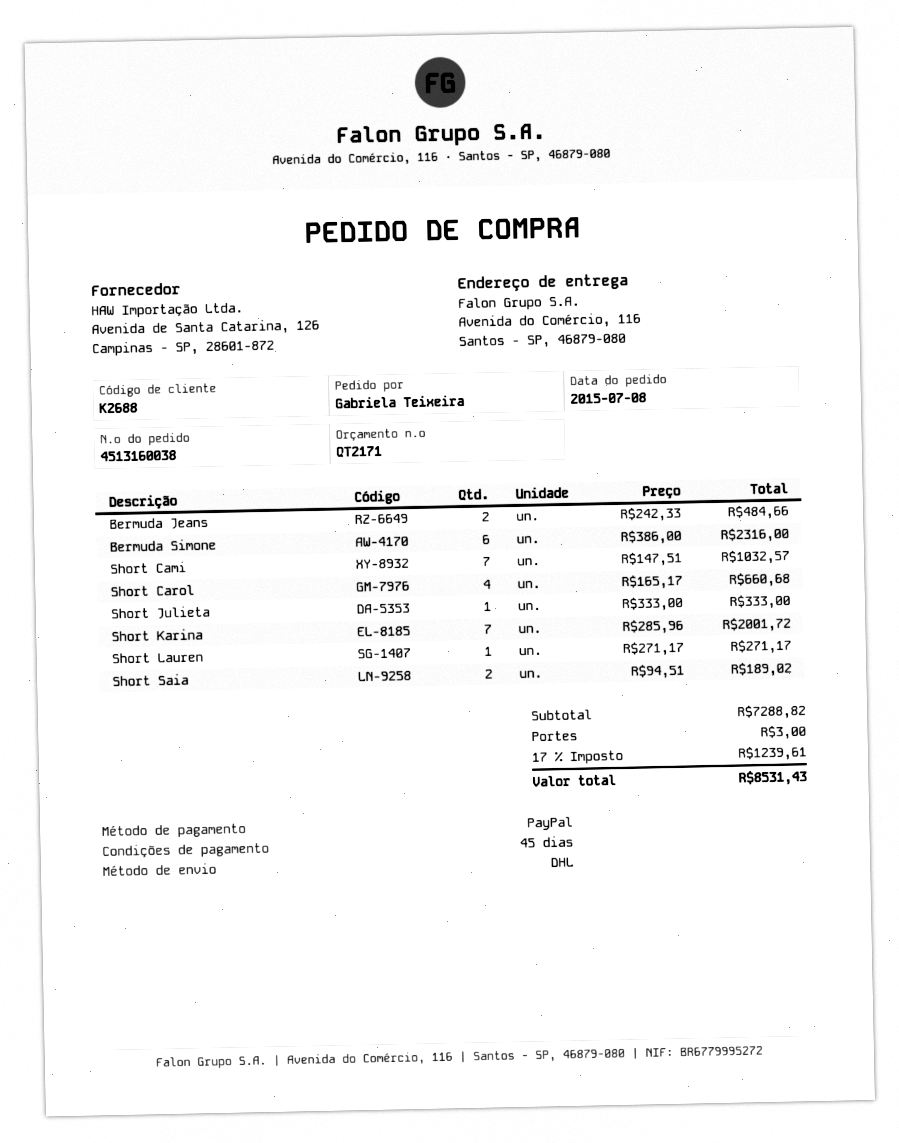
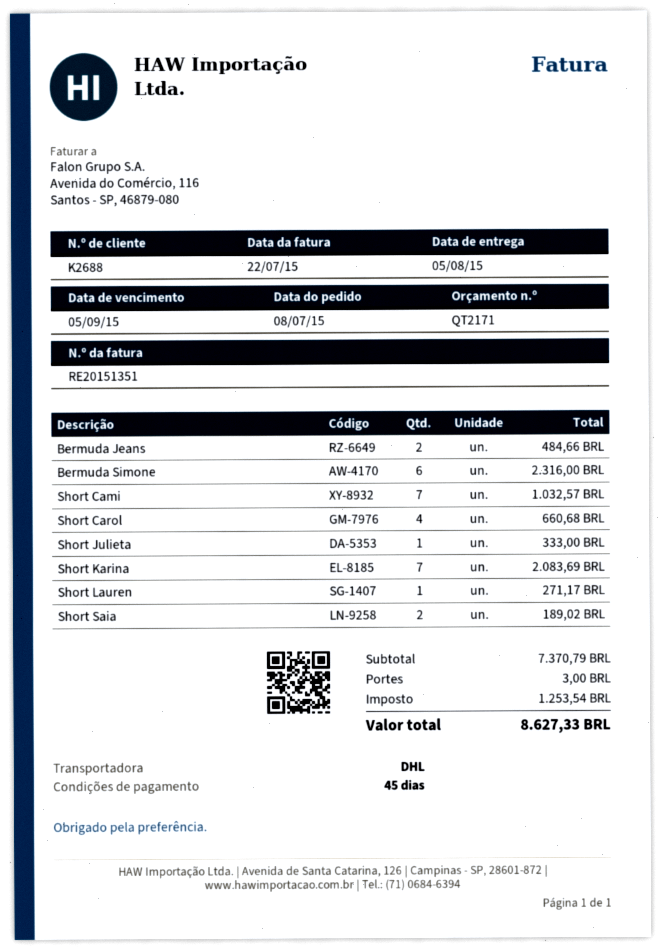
Short Karina: 7 for 2001.72 -> 7 for 2083.69
subtotal: 7288.82 -> 7370.79
tax: 1239.61 -> 1253.54
total: 8531.43 -> 8627.33

